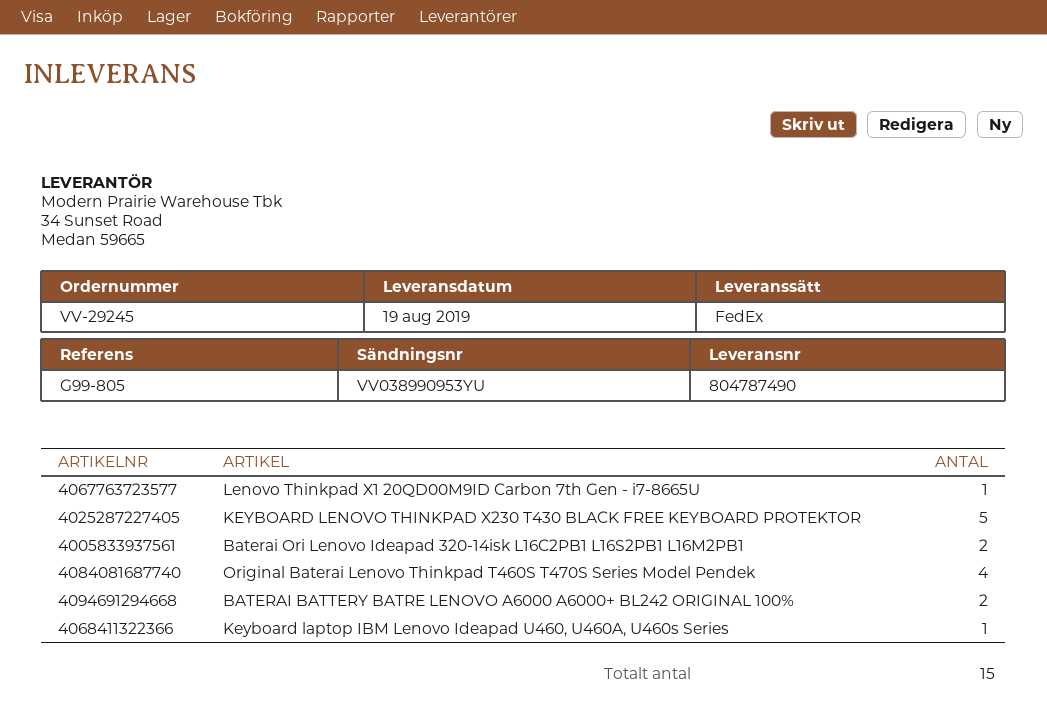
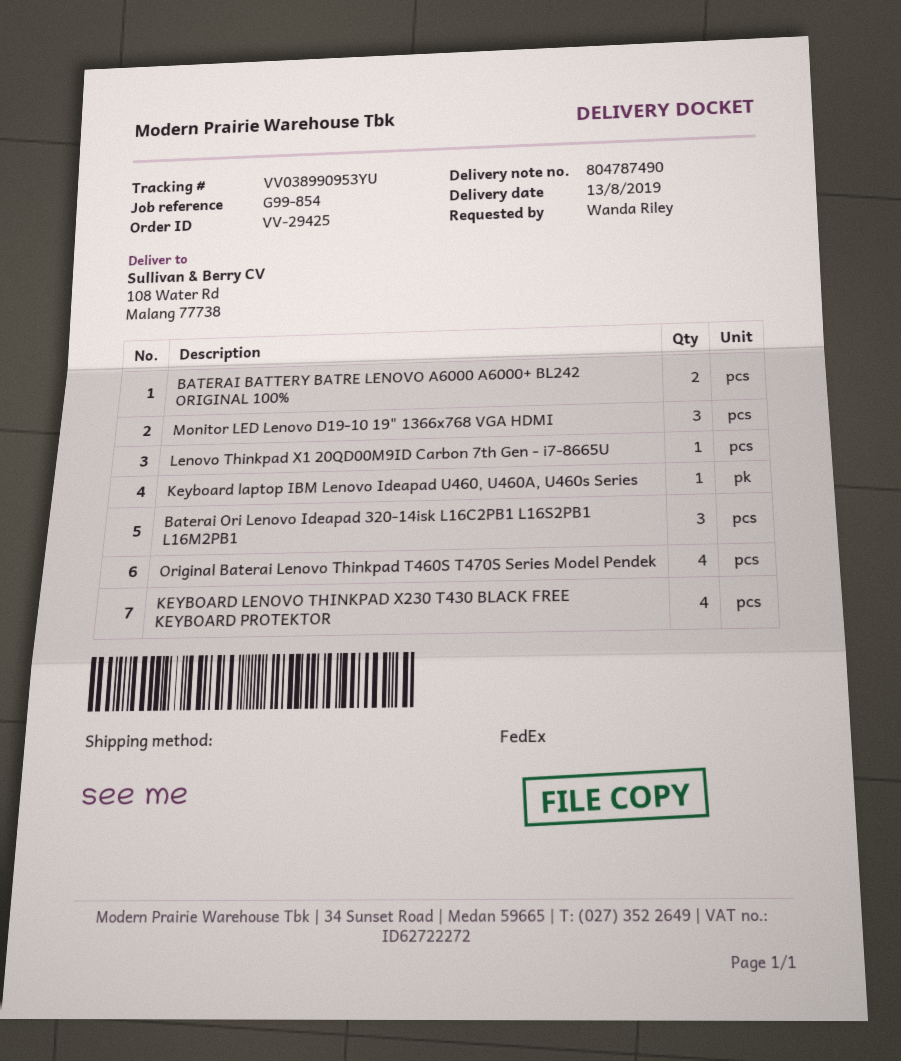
order number: VV-29245 -> VV-29425
delivery date: 2019-08-19 -> 2019-08-13
reference: G99-805 -> G99-854
KEYBOARD LENOVO THINKPAD X230 T430 BLACK FREE KEYBOARD PROTEKTOR: 5 -> 4
Baterai Ori Lenovo Ideapad 320-14isk L16C2PB1 L16S2PB1 L16M2PB1: 2 -> 3
Monitor LED Lenovo D19-10 19" 1366x768 VGA HDMI: none -> 3

